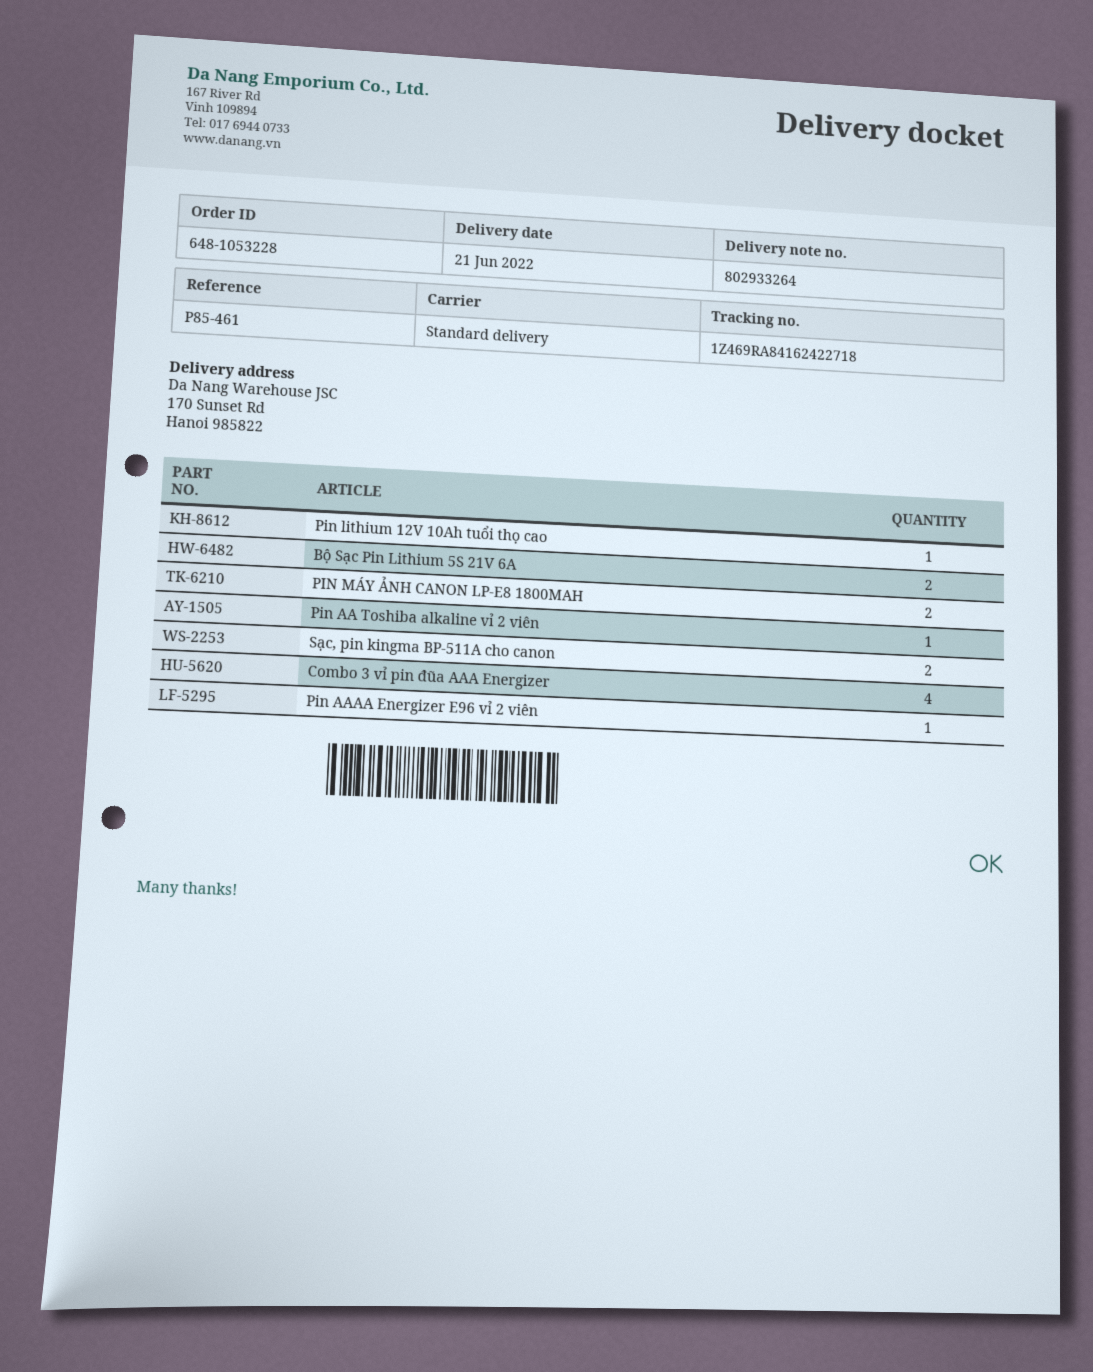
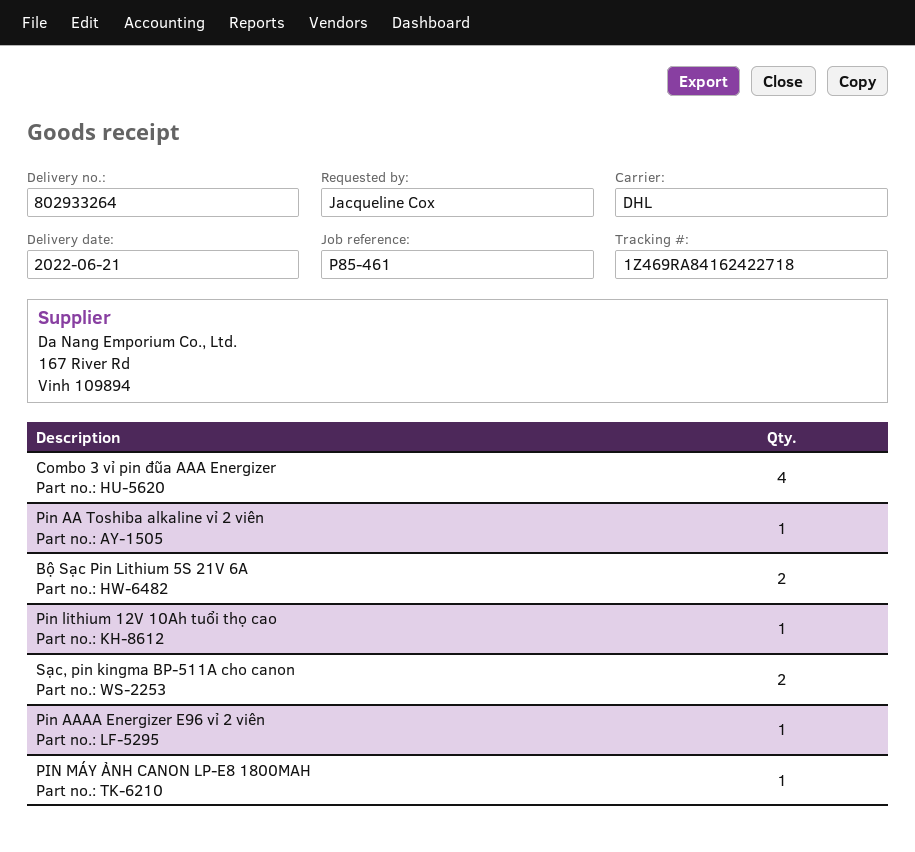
shipping method: standard -> DHL
PIN MÁY ẢNH CANON LP-E8 1800MAH: 2 -> 1

